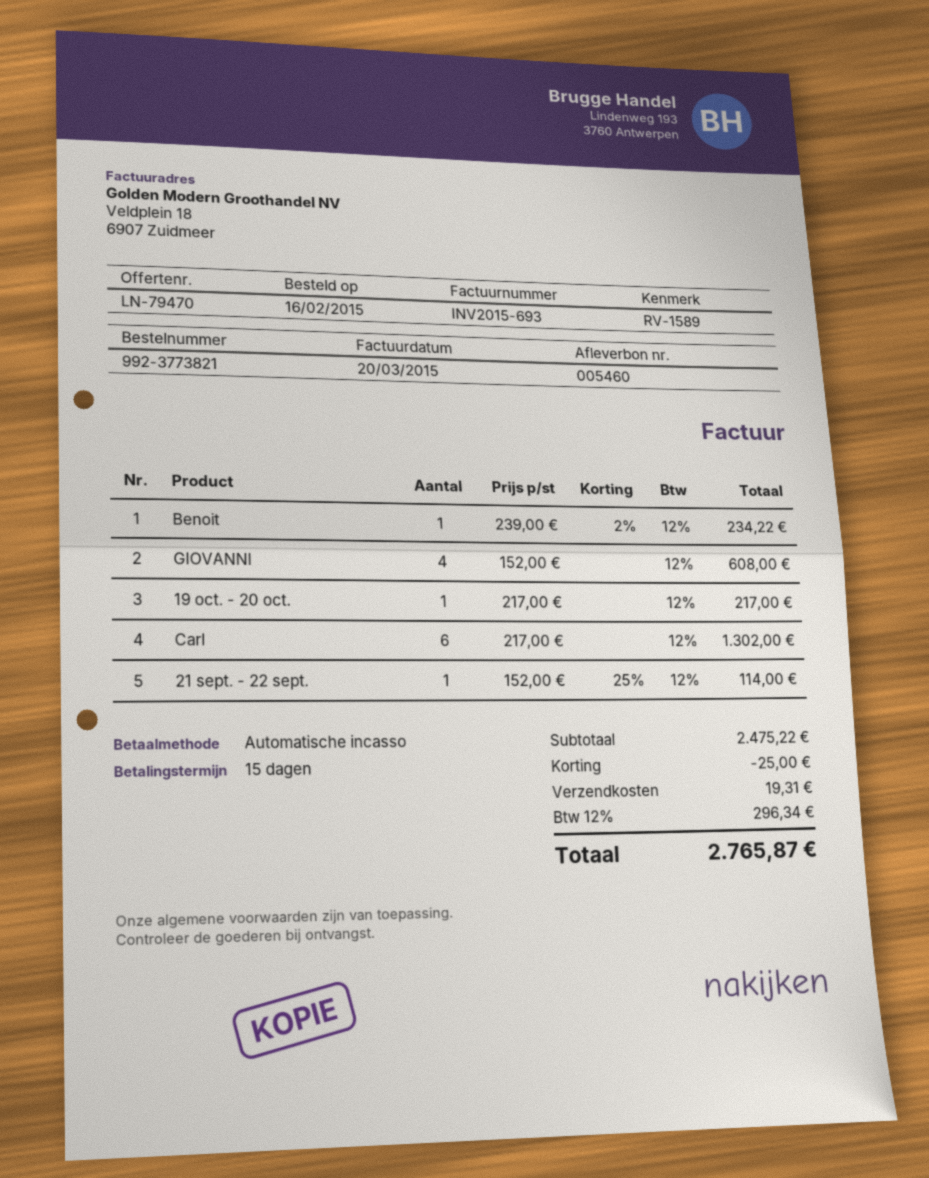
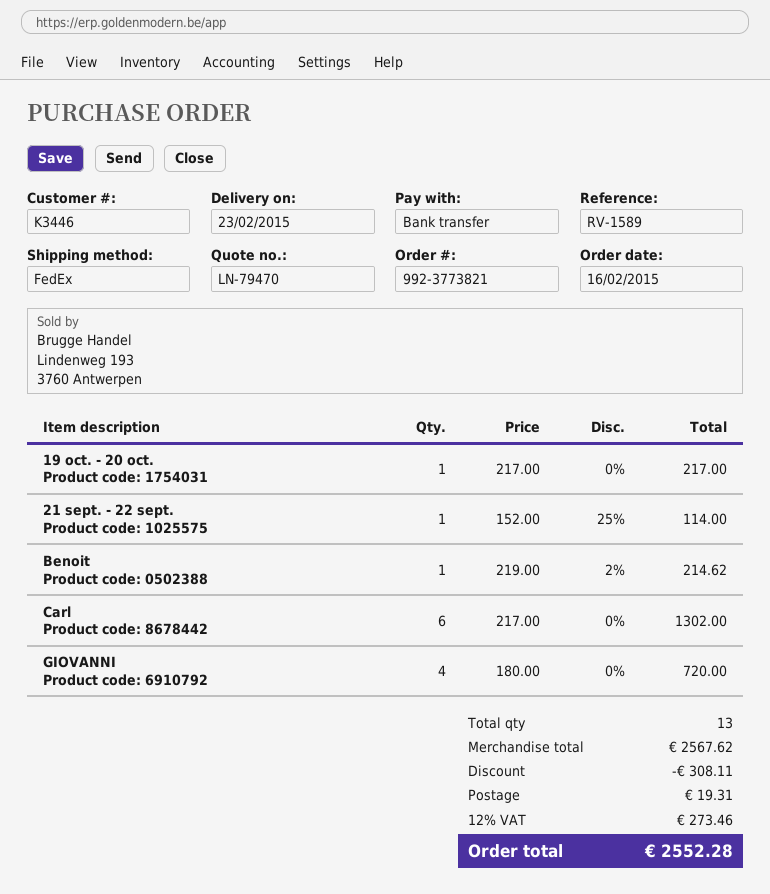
payment method: direct debit -> bank transfer
Benoit: 1 x 239.00 - 2% = 234.22 -> 1 x 219.00 - 2% = 214.62
GIOVANNI: 4 x 152.00 = 608.00 -> 4 x 180.00 = 720.00
subtotal: 2475.22 -> 2567.62
discount: 25.00 -> 308.11
tax: 12% = 296.34 -> 12% = 273.46
total: 2765.87 -> 2552.28

